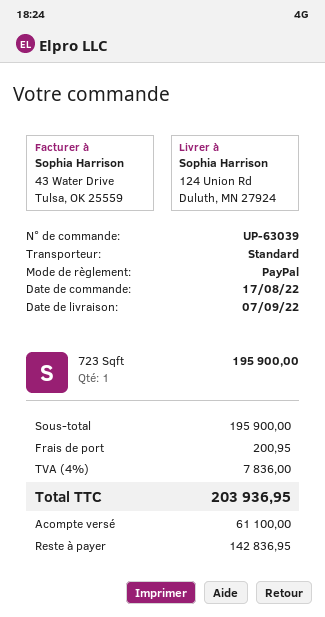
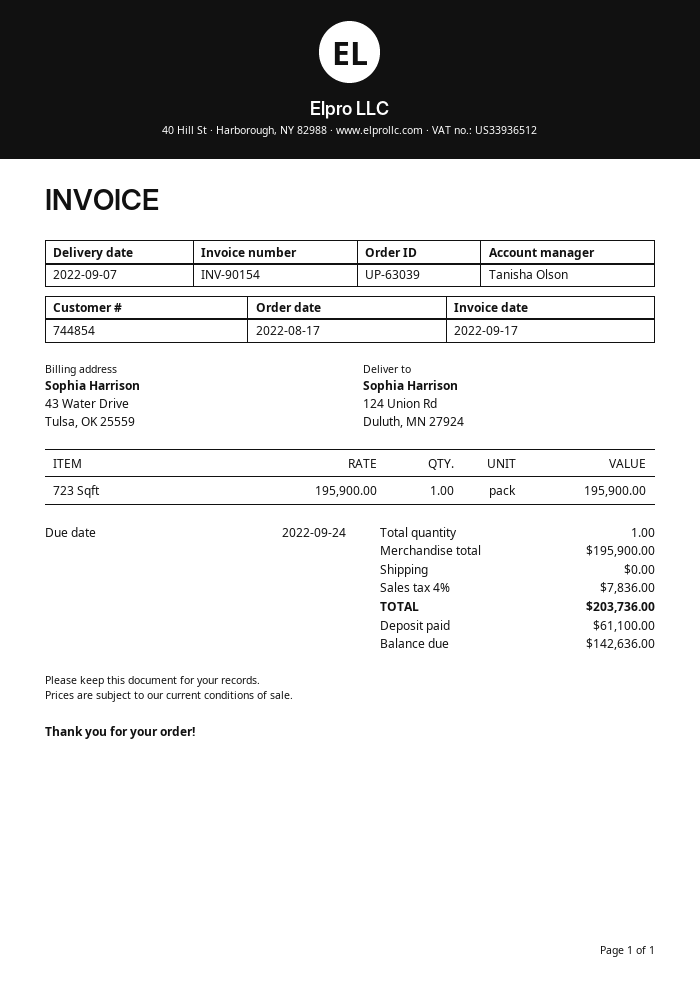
shipping: 200.95 -> 0.00
total: 203936.95 -> 203736.00
balance: 142836.95 -> 142636.00

